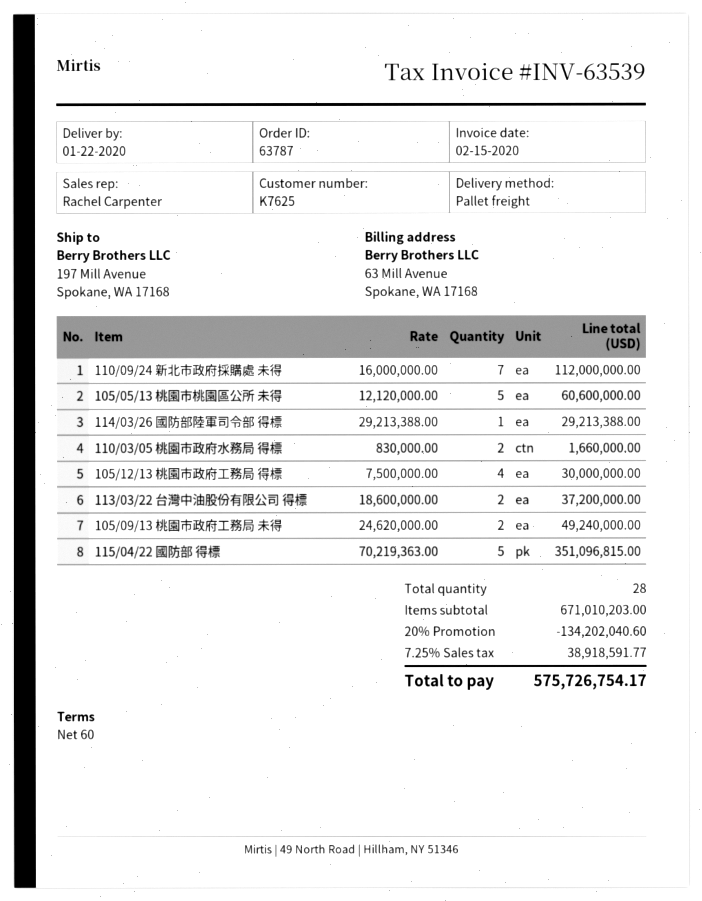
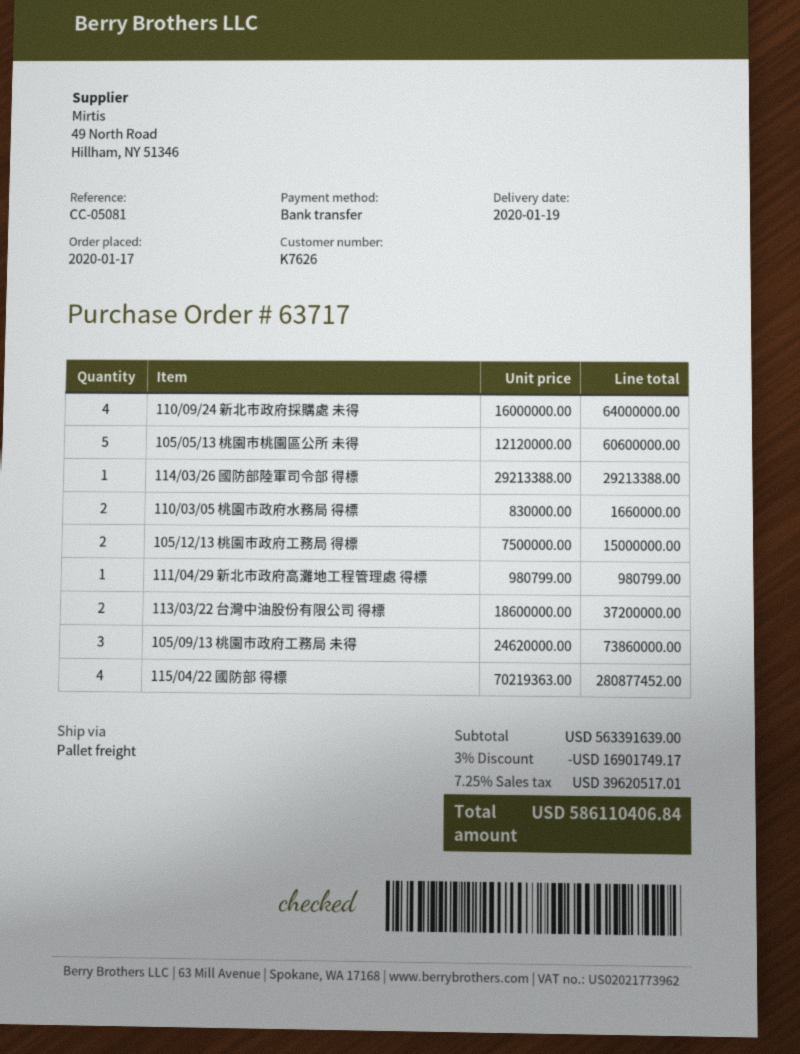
order number: 63787 -> 63717
delivery date: 2020-01-22 -> 2020-01-19
customer number: K7625 -> K7626
110/09/24 新北市政府採購處 未得: 7 x 16000000.00 = 112000000.00 -> 4 x 16000000.00 = 64000000.00
105/12/13 桃園市政府工務局 得標: 4 x 7500000.00 = 30000000.00 -> 2 x 7500000.00 = 15000000.00
105/09/13 桃園市政府工務局 未得: 2 x 24620000.00 = 49240000.00 -> 3 x 24620000.00 = 73860000.00
115/04/22 國防部 得標: 5 x 70219363.00 = 351096815.00 -> 4 x 70219363.00 = 280877452.00
111/04/29 新北市政府高灘地工程管理處 得標: none -> 1 x 980799.00 = 980799.00
subtotal: 671010203.00 -> 563391639.00
discount: 20% = 134202040.60 -> 3% = 16901749.17
tax: 7.25% = 38918591.77 -> 7.25% = 39620517.01
total: 575726754.17 -> 586110406.84

